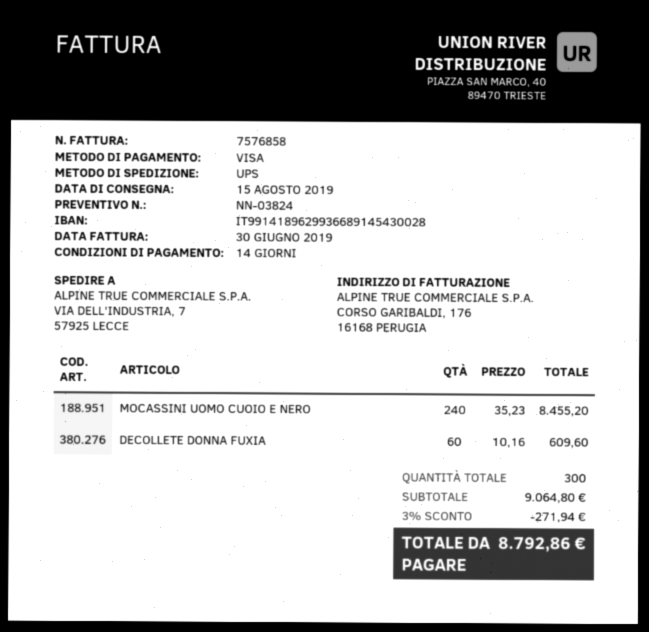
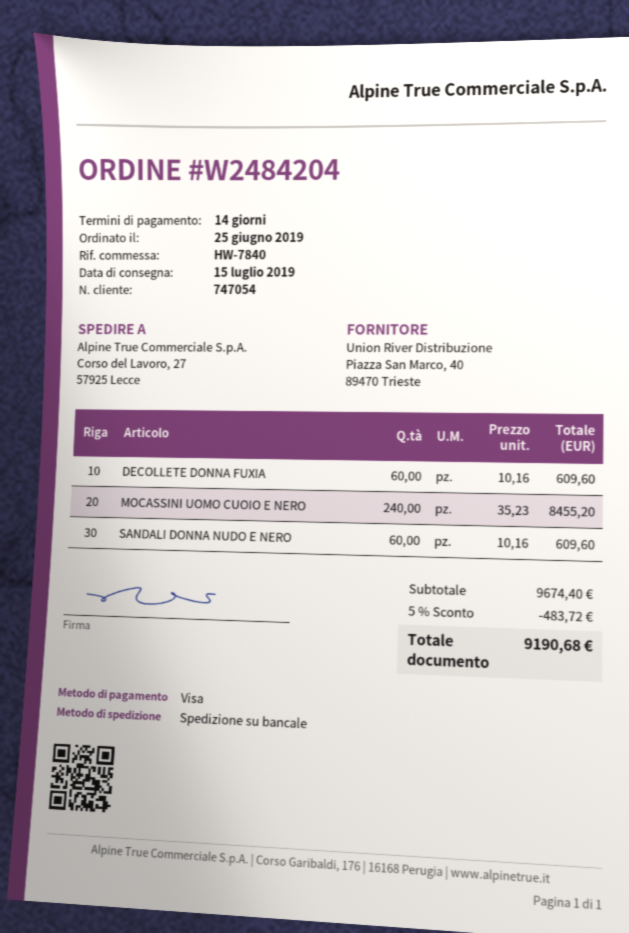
delivery date: 2019-08-15 -> 2019-07-15
shipping method: UPS -> pallet freight
ship to: VIA DELL'INDUSTRIA, 7, 57925 LECCE -> Corso del Lavoro, 27, 57925 Lecce
SANDALI DONNA NUDO E NERO: none -> 60 x 10.16 = 609.60
subtotal: 9064.80 -> 9674.40
discount: 3% = 271.94 -> 5% = 483.72
total: 8792.86 -> 9190.68

